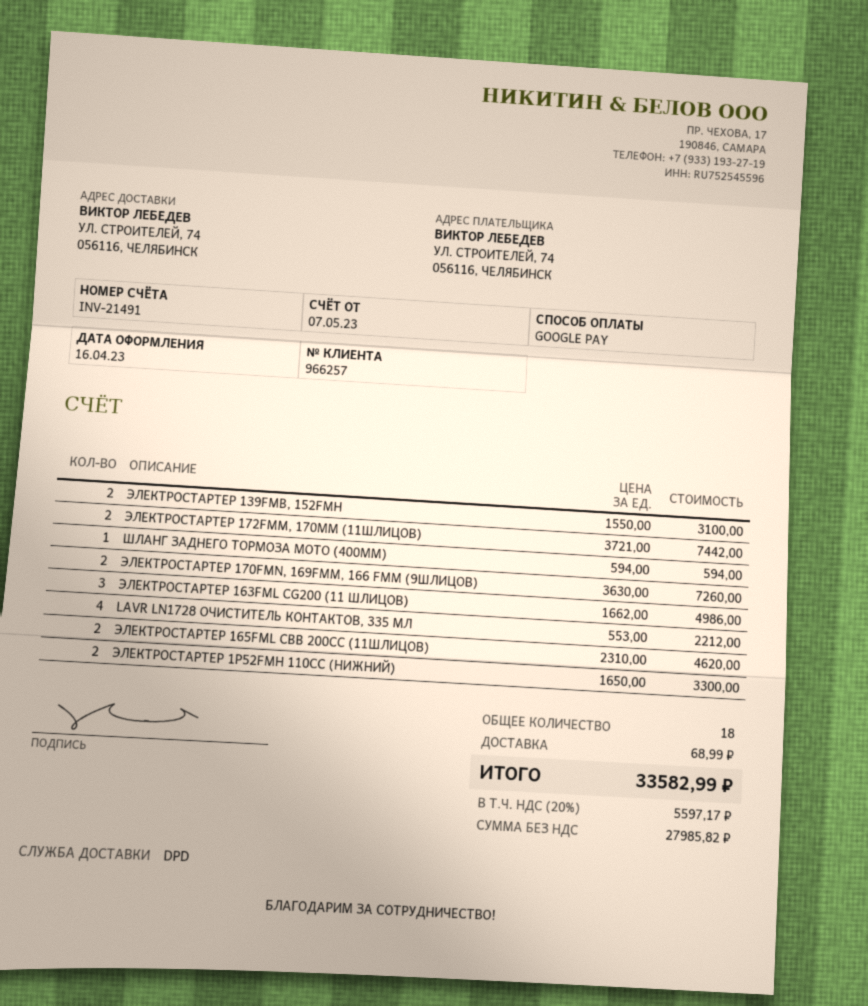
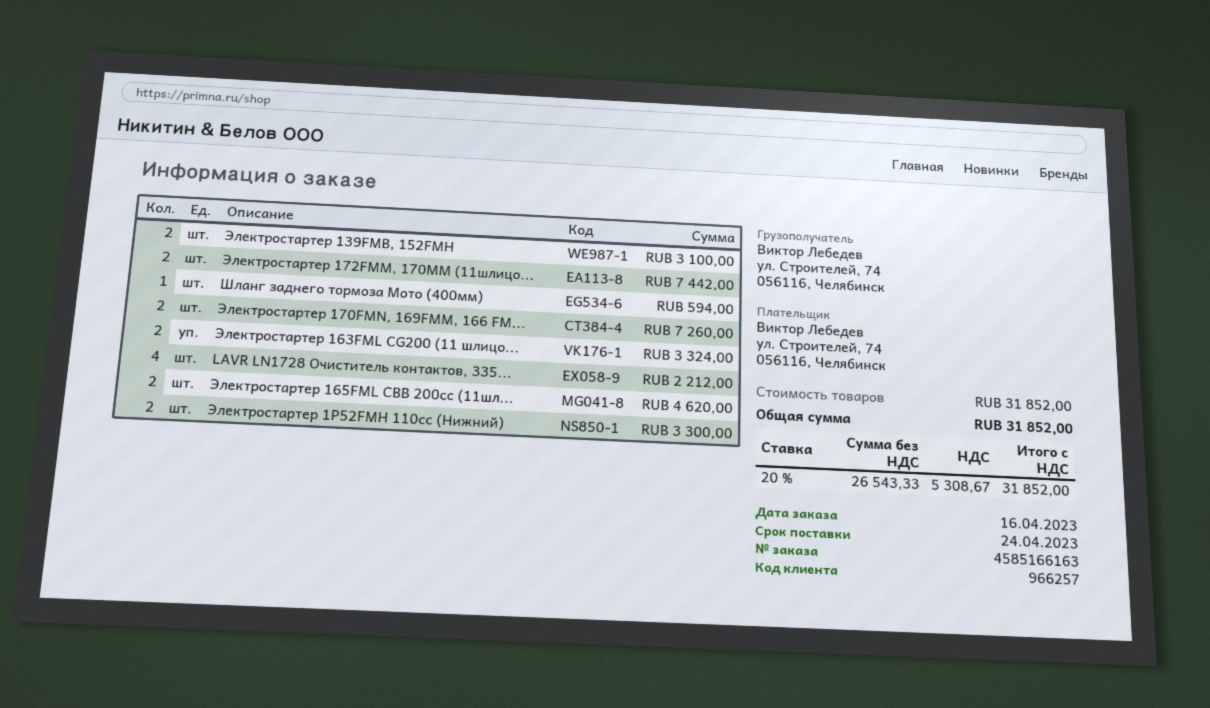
ЭЛЕКТРОСТАРТЕР 163FML CG200 (11 ШЛИЦОВ): 3 for 4986.00 -> 2 for 3324.00
shipping: 68.99 -> none
net: 27985.82 -> 26543.33
tax: 20% = 5597.17 -> 20% = 5308.67
total: 33582.99 -> 31852.00

